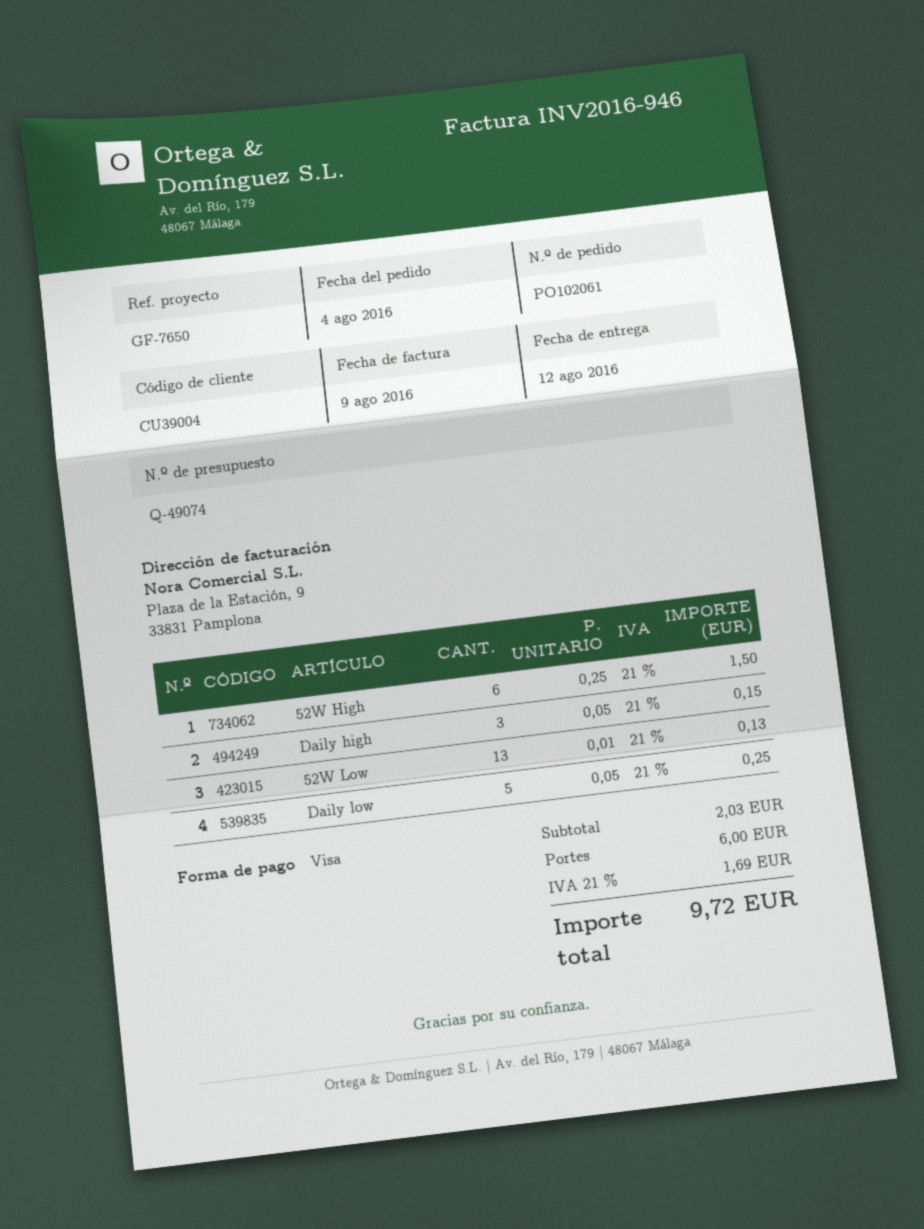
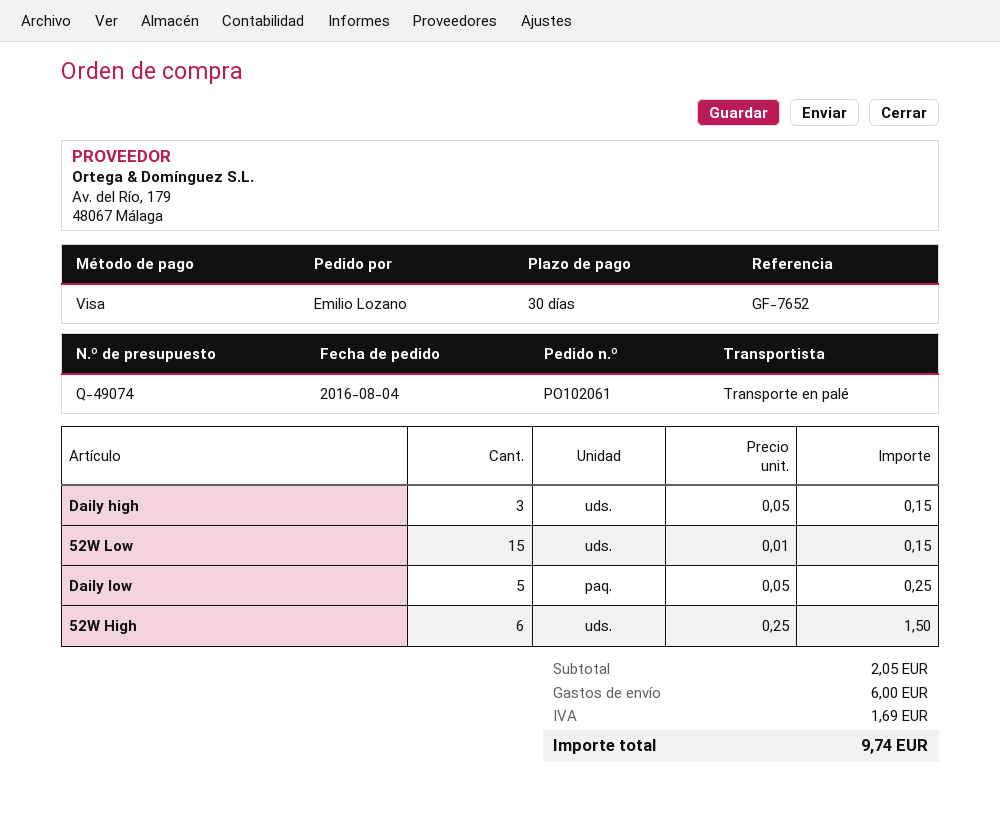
reference: GF-7650 -> GF-7652
52W Low: 13 x 0.01 = 0.13 -> 15 x 0.01 = 0.15
subtotal: 2.03 -> 2.05
total: 9.72 -> 9.74

